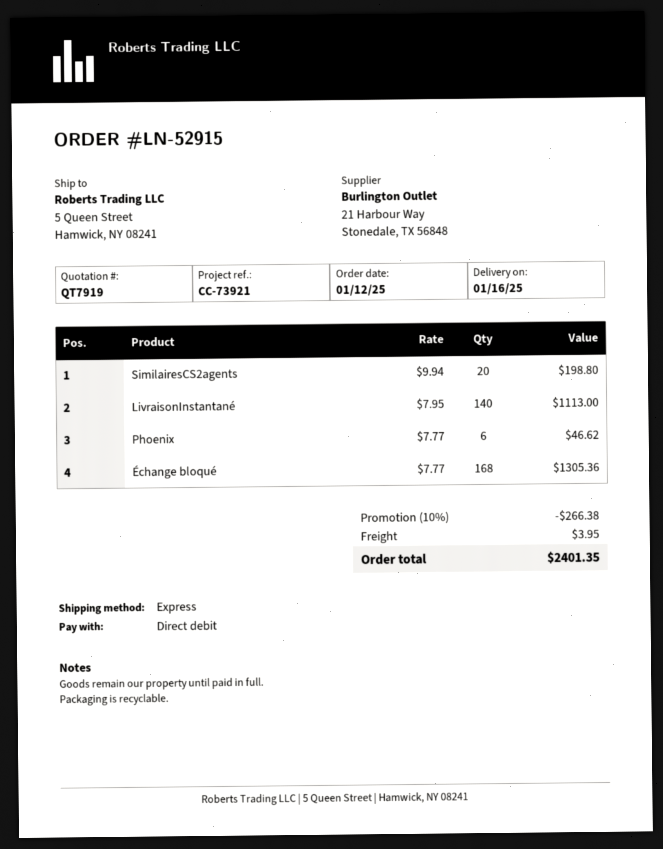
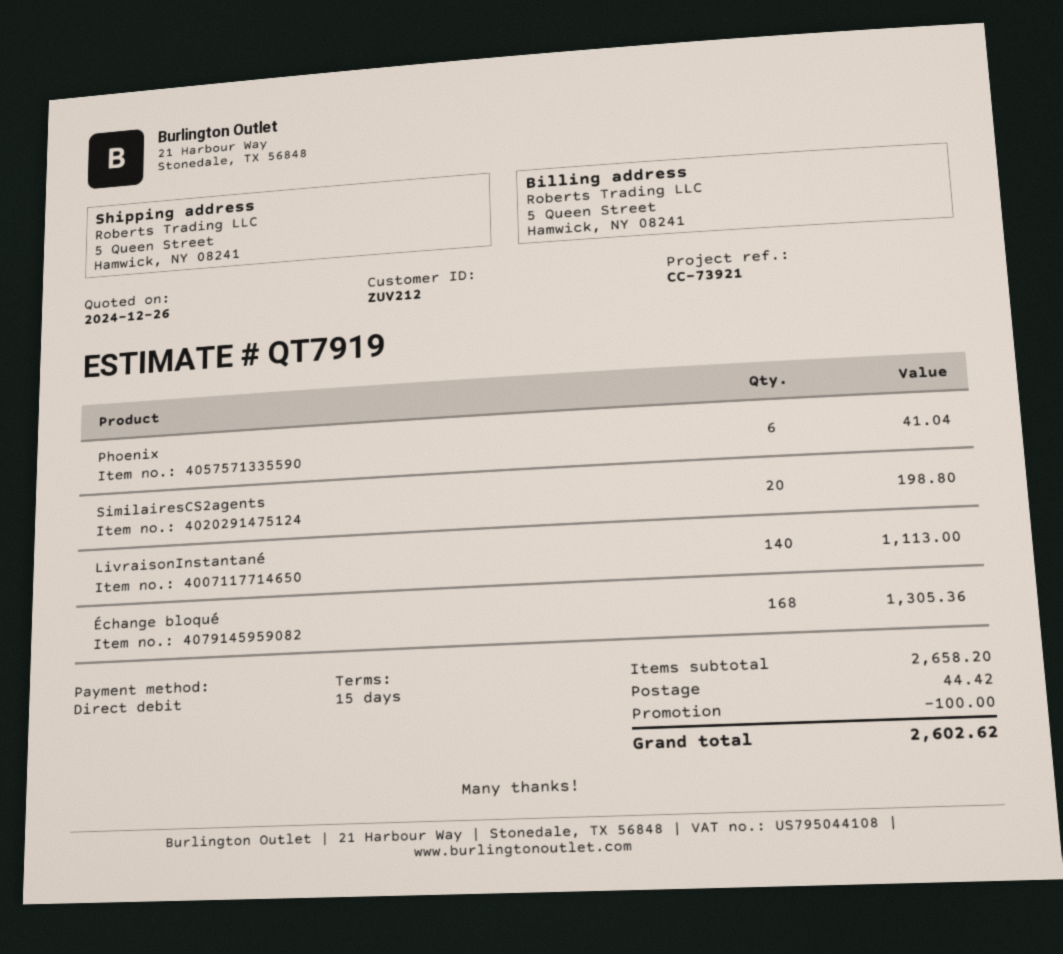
Phoenix: 6 for 46.62 -> 6 for 41.04
discount: 266.38 -> 100.00
shipping: 3.95 -> 44.42
total: 2401.35 -> 2602.62

